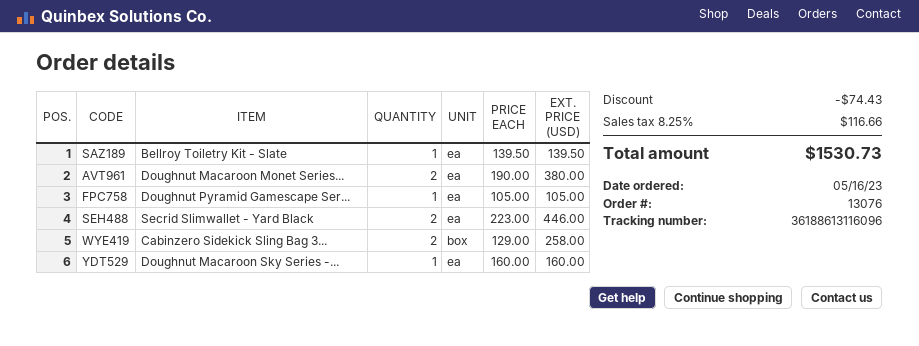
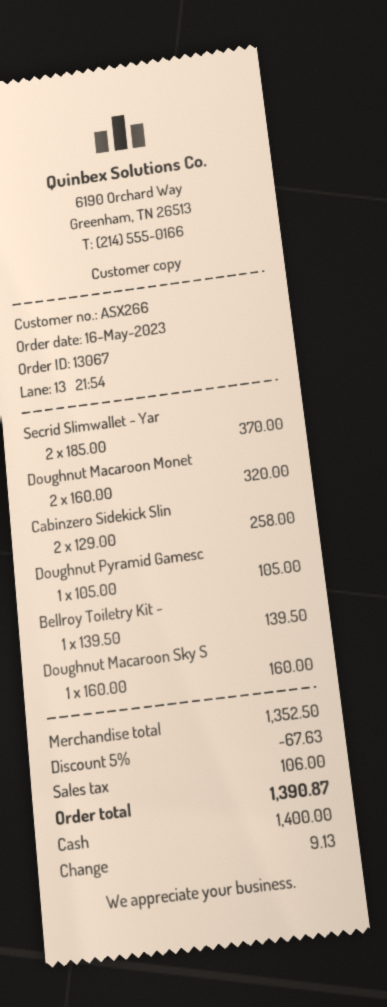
order number: 13076 -> 13067
Doughnut Macaroon Monet Series...: 2 x 190.00 = 380.00 -> 2 x 160.00 = 320.00
Secrid Slimwallet - Yard Black: 2 x 223.00 = 446.00 -> 2 x 185.00 = 370.00
discount: 74.43 -> 67.63
tax: 116.66 -> 106.00
total: 1530.73 -> 1390.87

